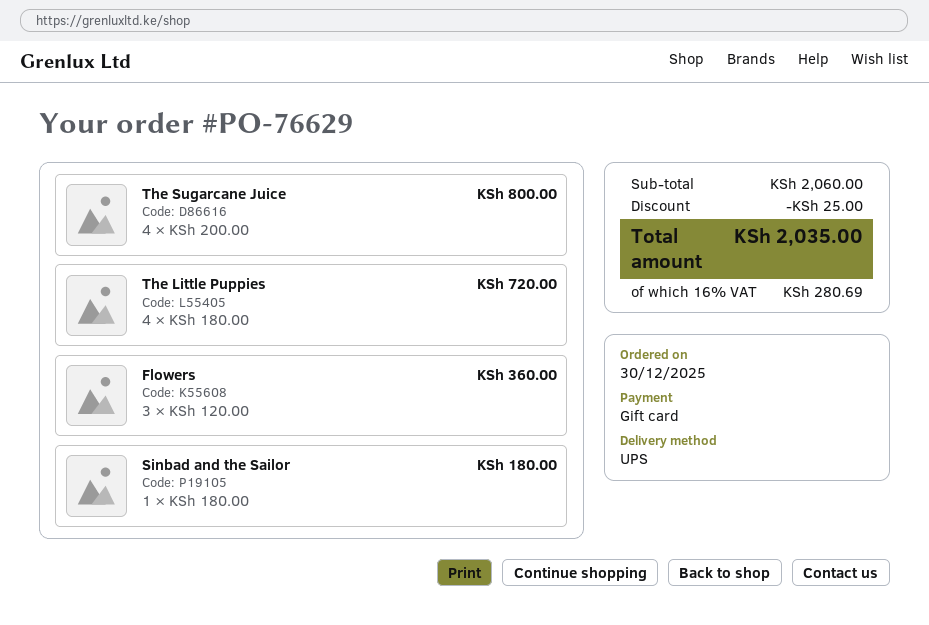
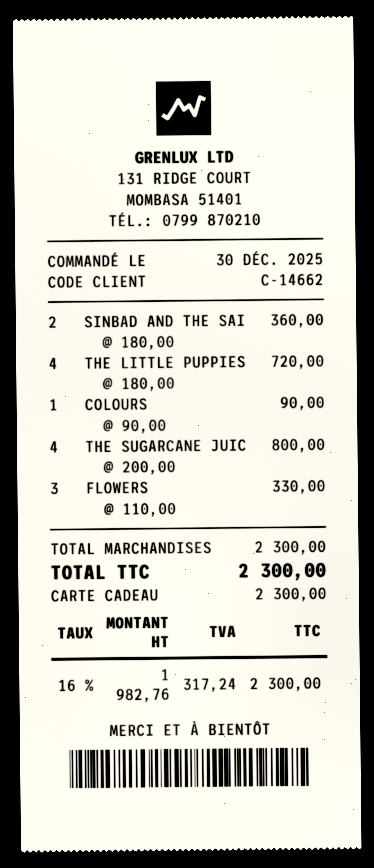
Flowers: 3 x 120.00 = 360.00 -> 3 x 110.00 = 330.00
Sinbad and the Sailor: 1 x 180.00 = 180.00 -> 2 x 180.00 = 360.00
COLOURS: none -> 1 x 90.00 = 90.00
subtotal: 2060.00 -> 2300.00
discount: 25.00 -> none
tax: 16% = 280.69 -> 16% = 317.24
total: 2035.00 -> 2300.00

